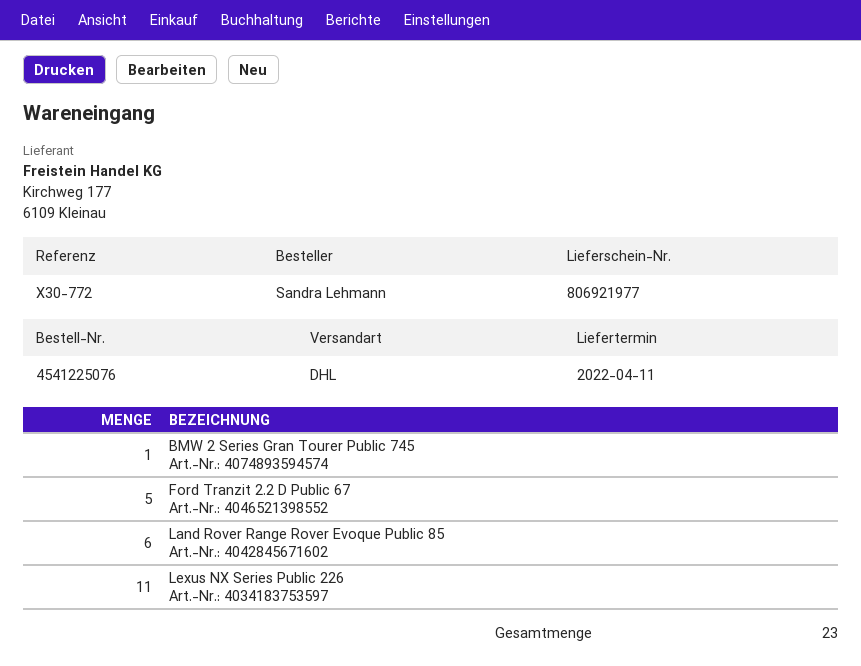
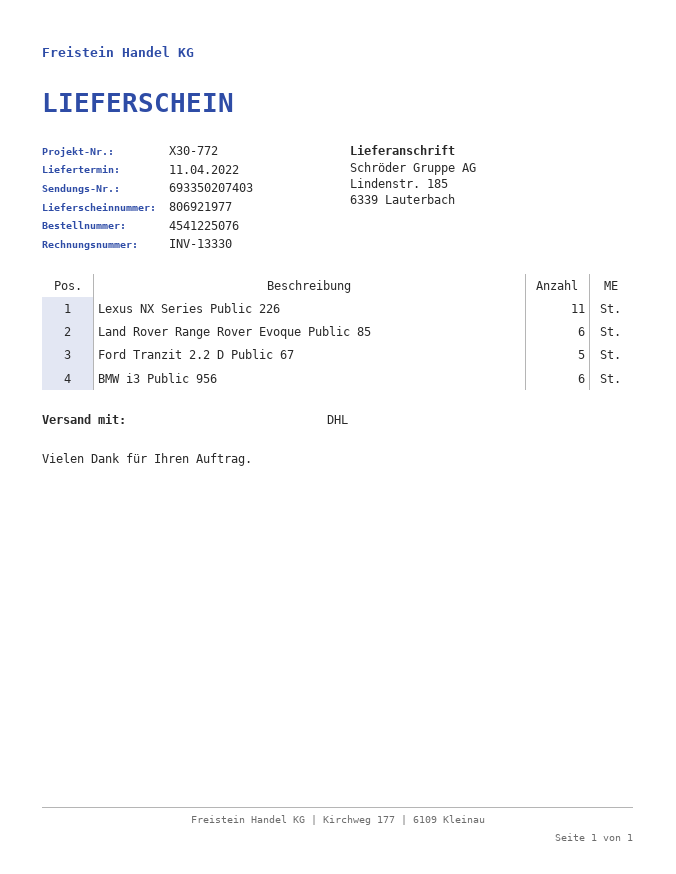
BMW 2 Series Gran Tourer Public 745: 1 -> none
BMW i3 Public 956: none -> 6

